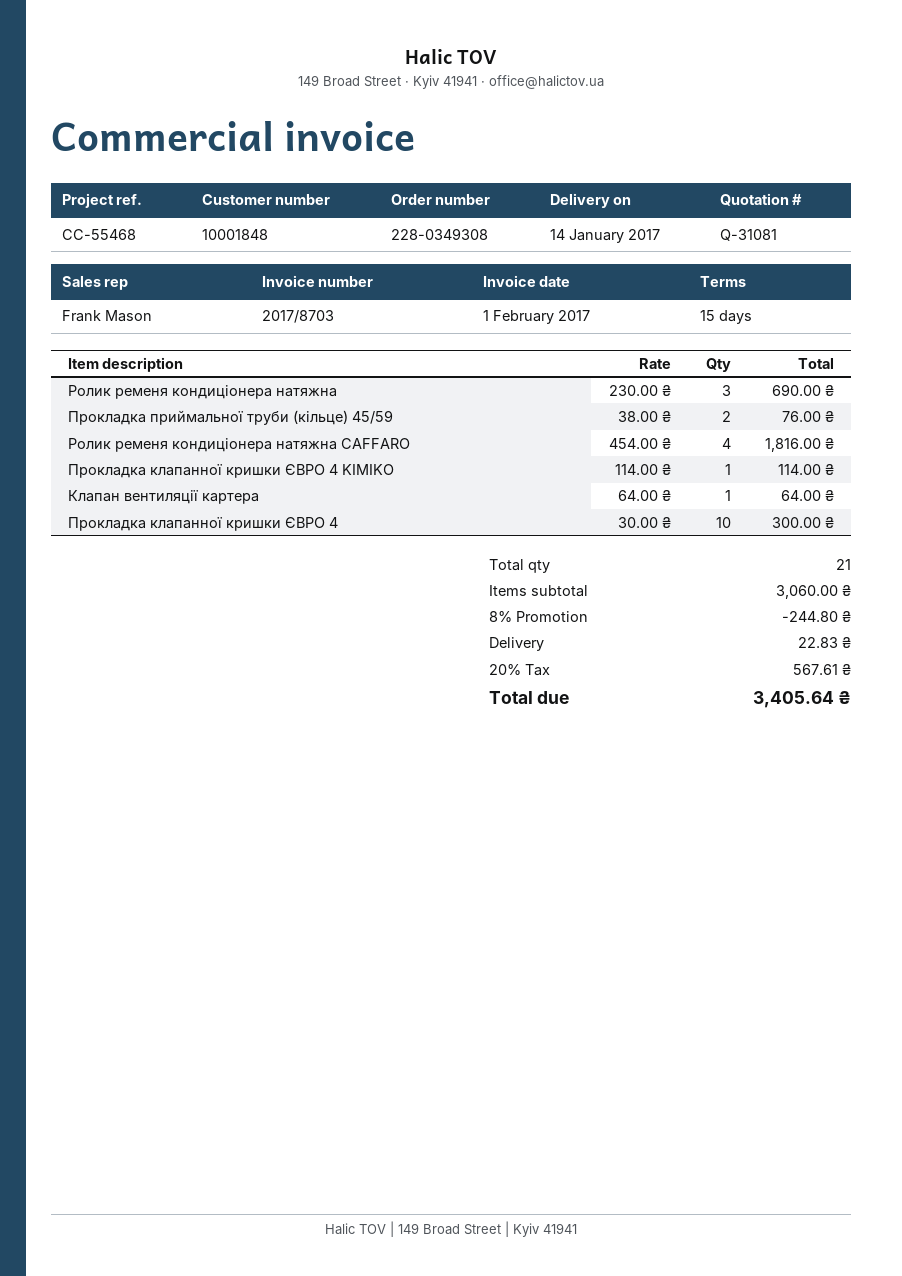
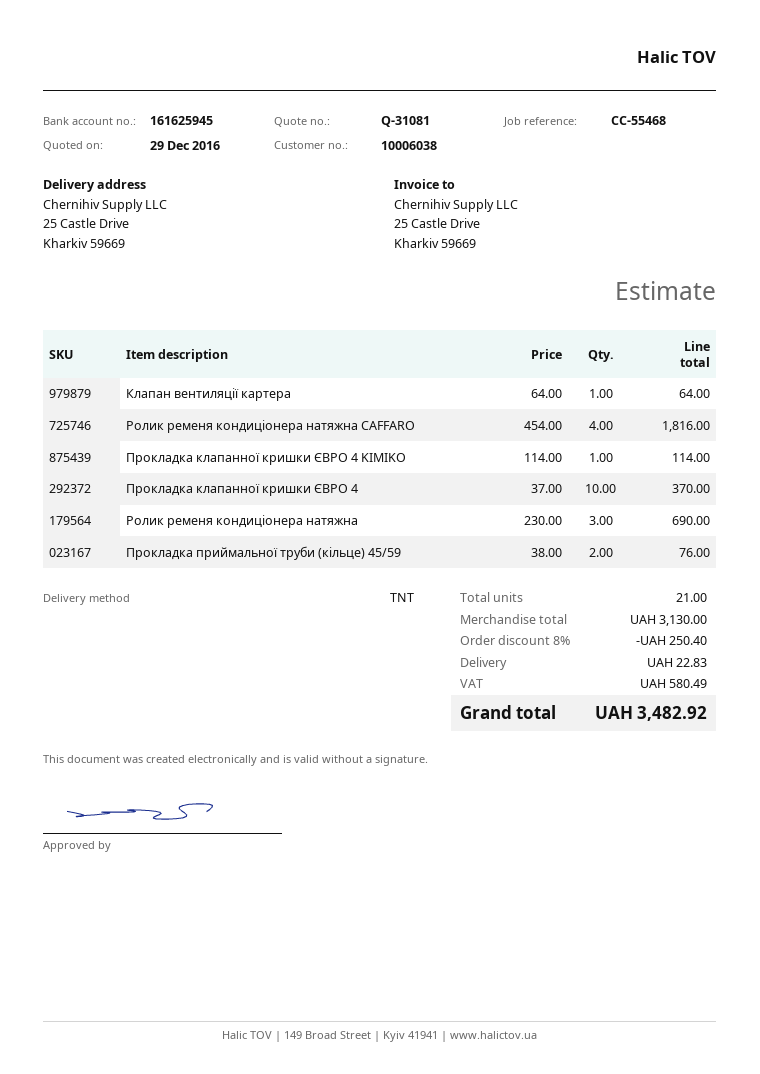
customer number: 10001848 -> 10006038
Прокладка клапанної кришки ЄВРО 4: 10 x 30.00 = 300.00 -> 10 x 37.00 = 370.00
subtotal: 3060.00 -> 3130.00
discount: 8% = 244.80 -> 8% = 250.40
tax: 567.61 -> 580.49
total: 3405.64 -> 3482.92

